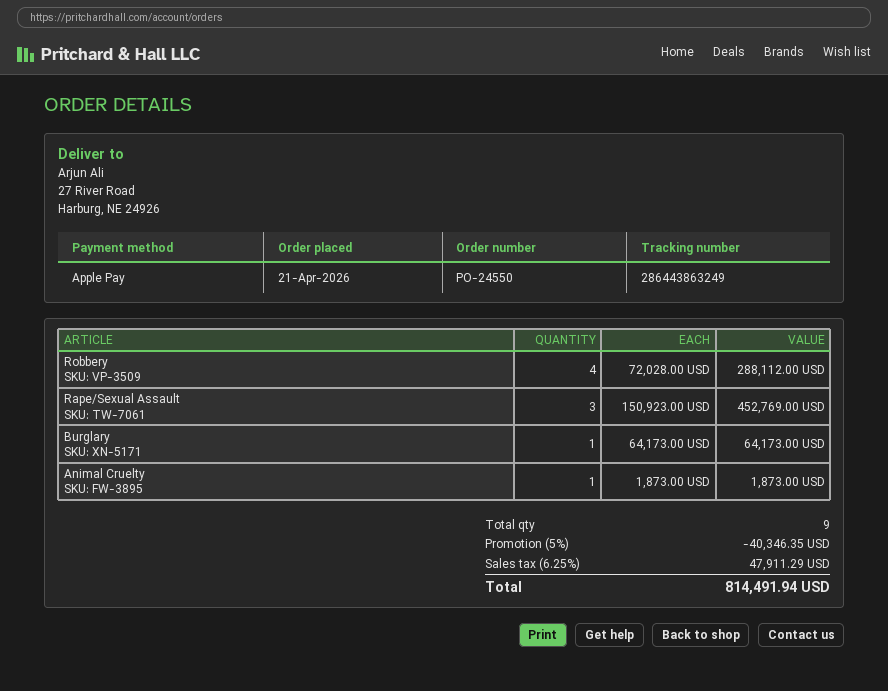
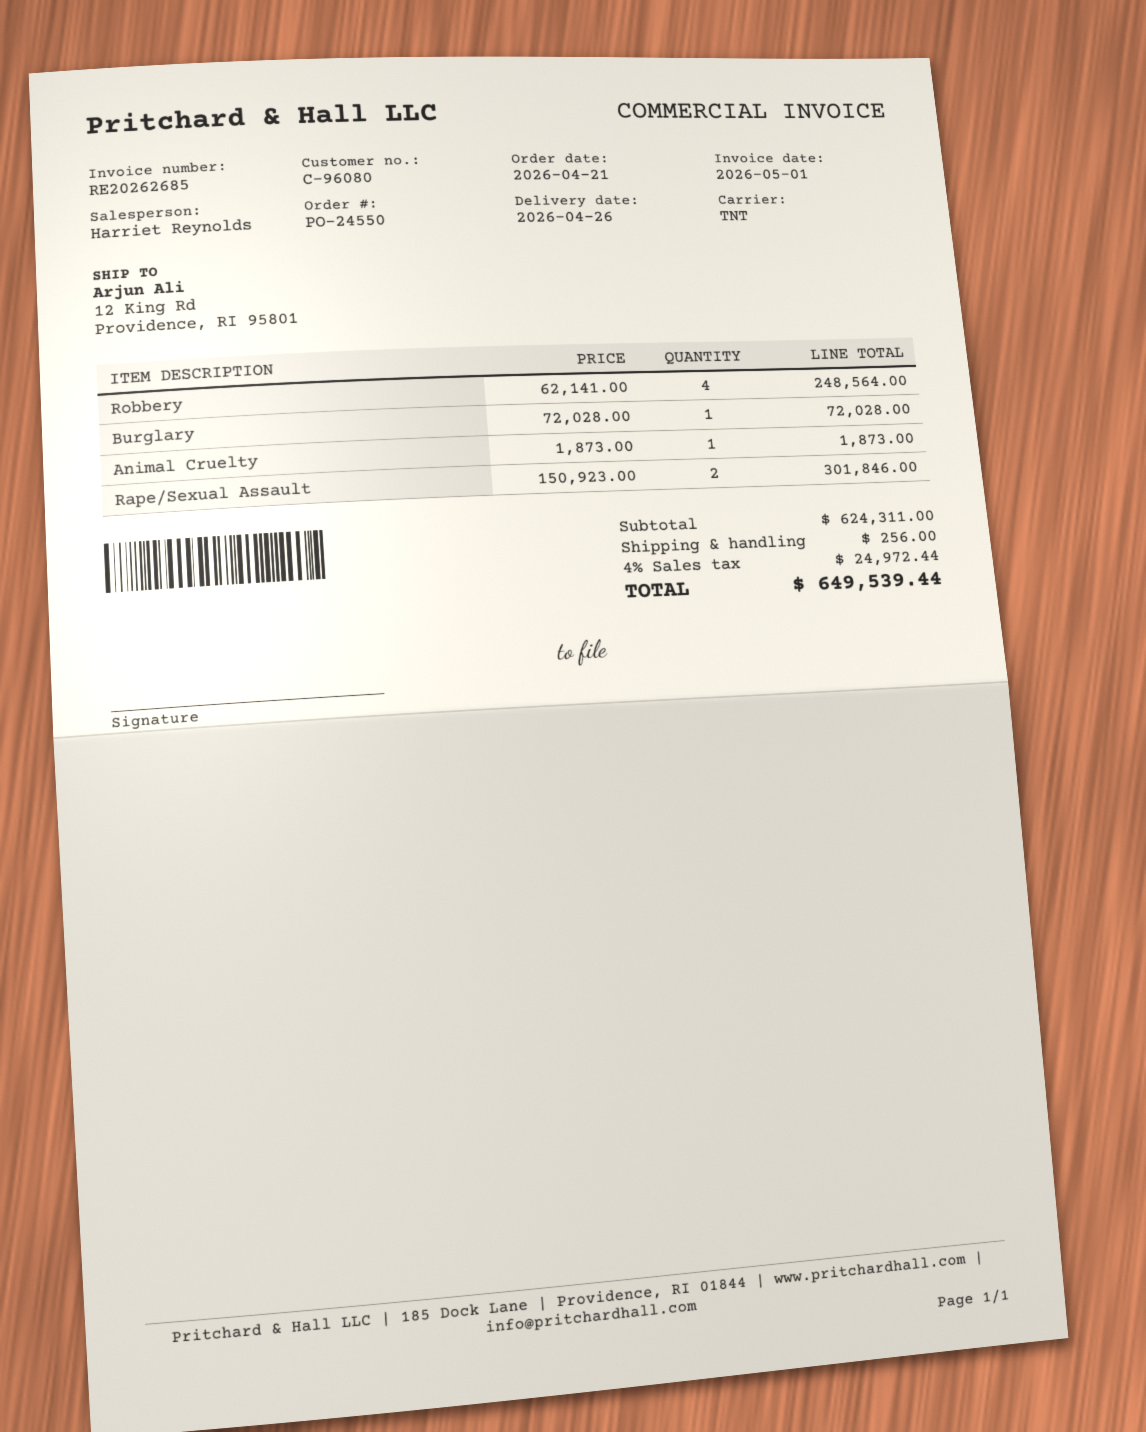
ship to: 27 River Road, Harburg, NE 24926 -> 12 King Rd, Providence, RI 95801
Robbery: 4 x 72028.00 = 288112.00 -> 4 x 62141.00 = 248564.00
Rape/Sexual Assault: 3 x 150923.00 = 452769.00 -> 2 x 150923.00 = 301846.00
Burglary: 1 x 64173.00 = 64173.00 -> 1 x 72028.00 = 72028.00
discount: 5% = 40346.35 -> none
shipping: none -> 256.00
tax: 6.25% = 47911.29 -> 4% = 24972.44
total: 814491.94 -> 649539.44

